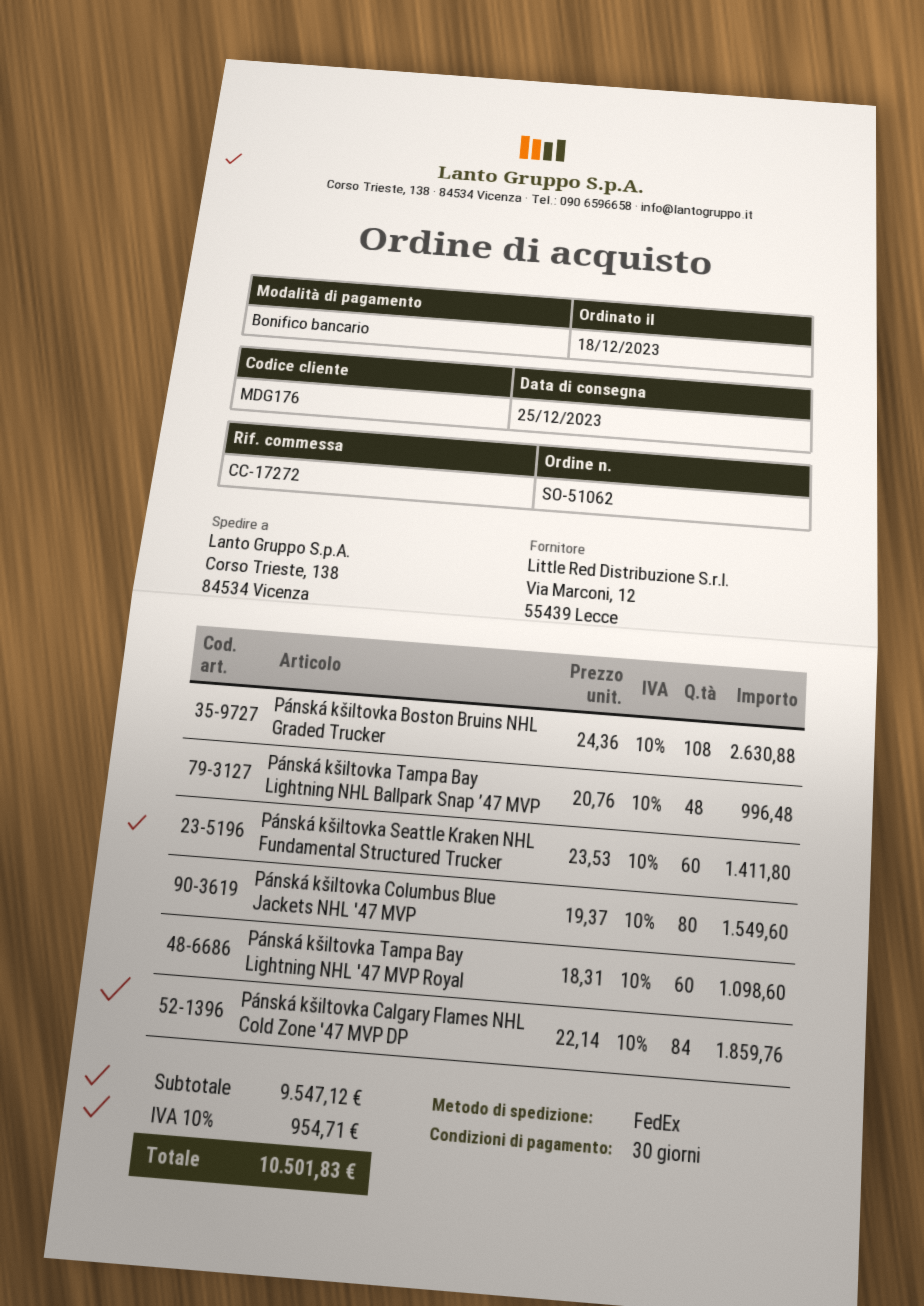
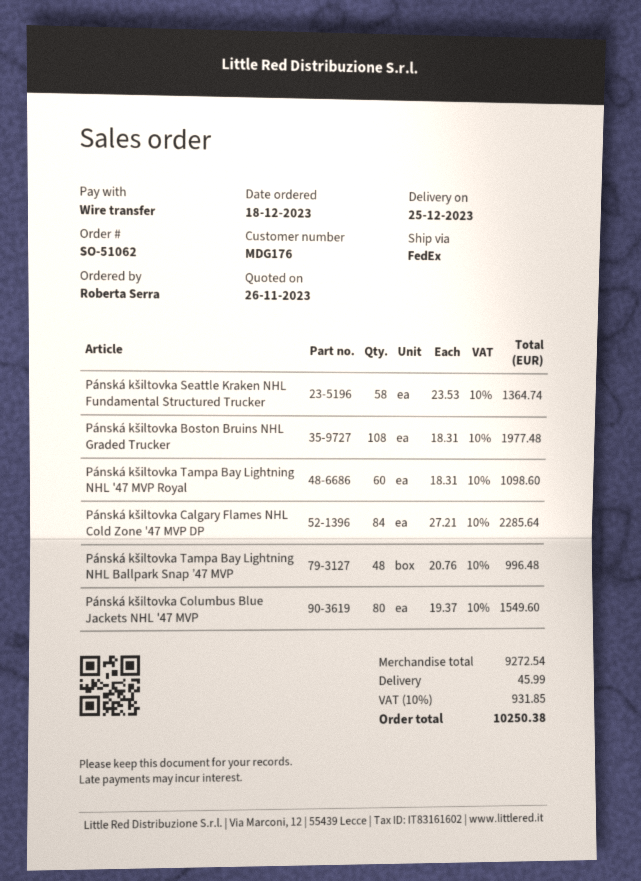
Pánská kšiltovka Boston Bruins NHL Graded Trucker: 108 x 24.36 = 2630.88 -> 108 x 18.31 = 1977.48
Pánská kšiltovka Seattle Kraken NHL Fundamental Structured Trucker: 60 x 23.53 = 1411.80 -> 58 x 23.53 = 1364.74
Pánská kšiltovka Calgary Flames NHL Cold Zone '47 MVP DP: 84 x 22.14 = 1859.76 -> 84 x 27.21 = 2285.64
subtotal: 9547.12 -> 9272.54
shipping: none -> 45.99
tax: 10% = 954.71 -> 10% = 931.85
total: 10501.83 -> 10250.38

